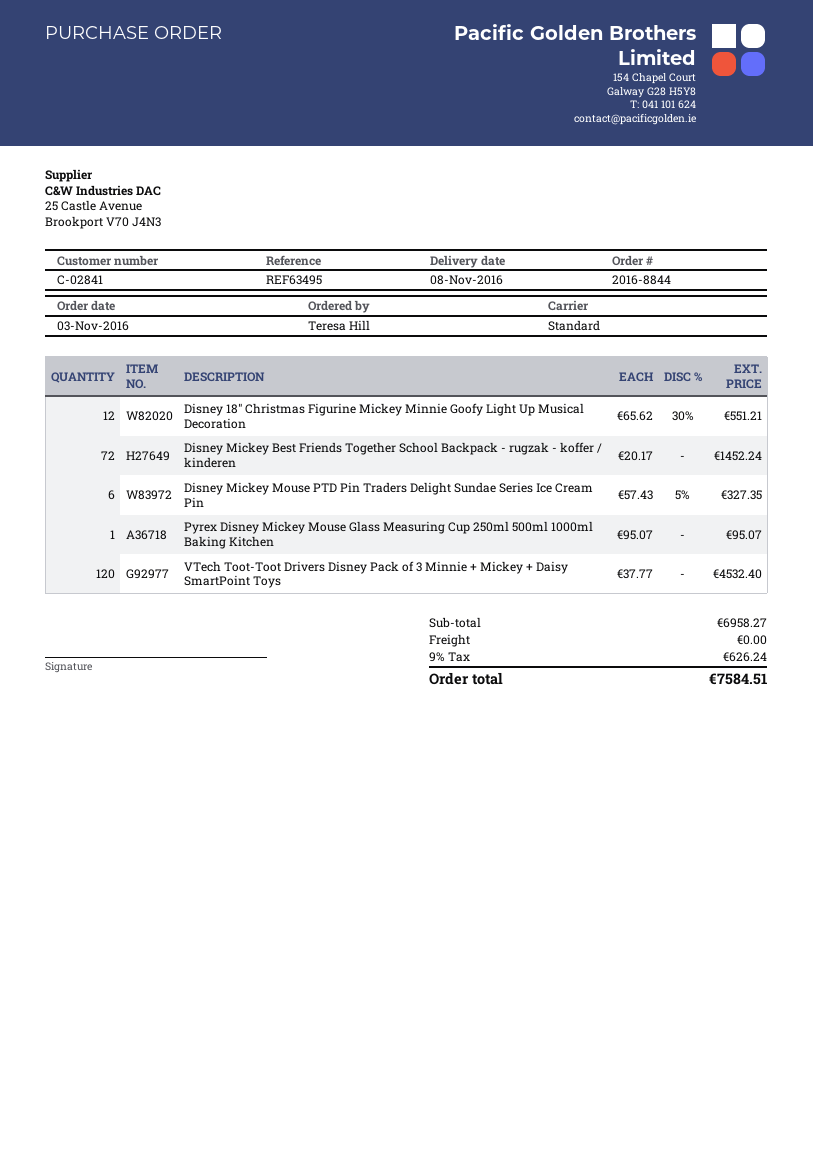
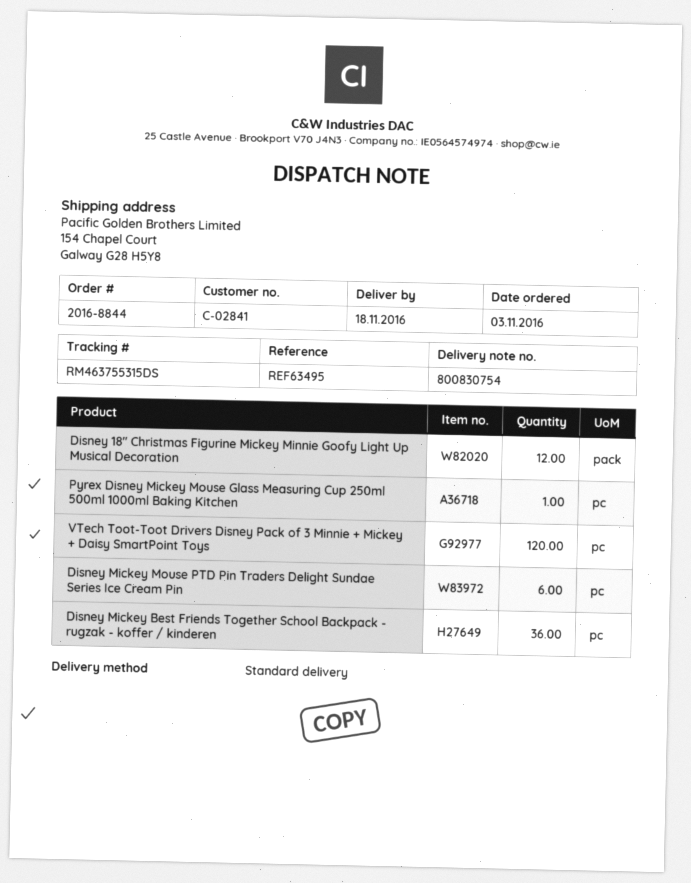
delivery date: 2016-11-08 -> 2016-11-18
Disney Mickey Best Friends Together School Backpack - rugzak - koffer / kinderen: 72 -> 36

